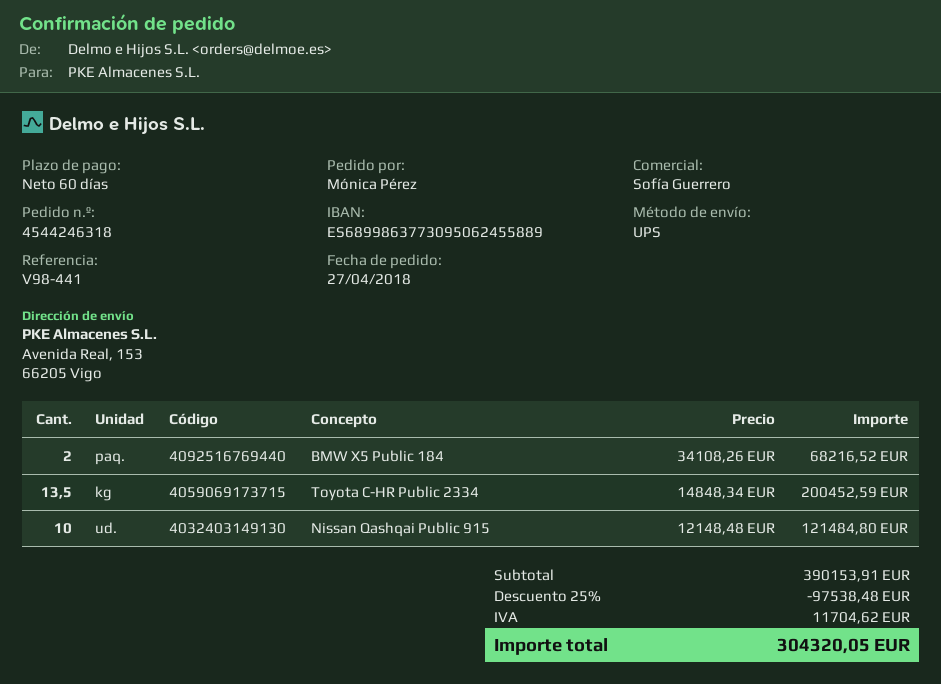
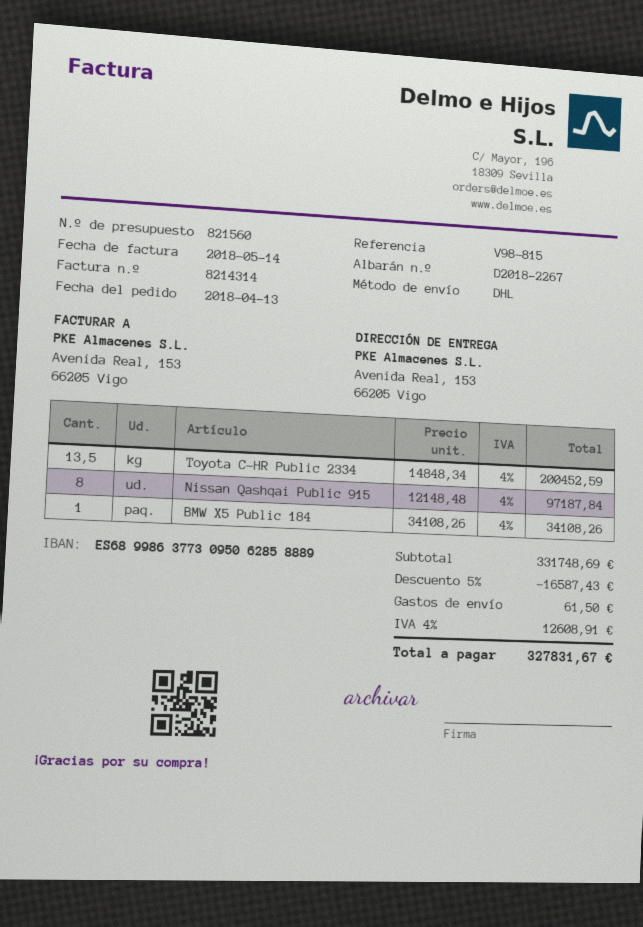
order date: 2018-04-27 -> 2018-04-13
reference: V98-441 -> V98-815
bank account: ES6899863773095062455889 -> ES6899863773095062858889
shipping method: UPS -> DHL
BMW X5 Public 184: 2 x 34108.26 = 68216.52 -> 1 x 34108.26 = 34108.26
Nissan Qashqai Public 915: 10 x 12148.48 = 121484.80 -> 8 x 12148.48 = 97187.84
subtotal: 390153.91 -> 331748.69
discount: 25% = 97538.48 -> 5% = 16587.43
shipping: none -> 61.50
tax: 11704.62 -> 12608.91
total: 304320.05 -> 327831.67

